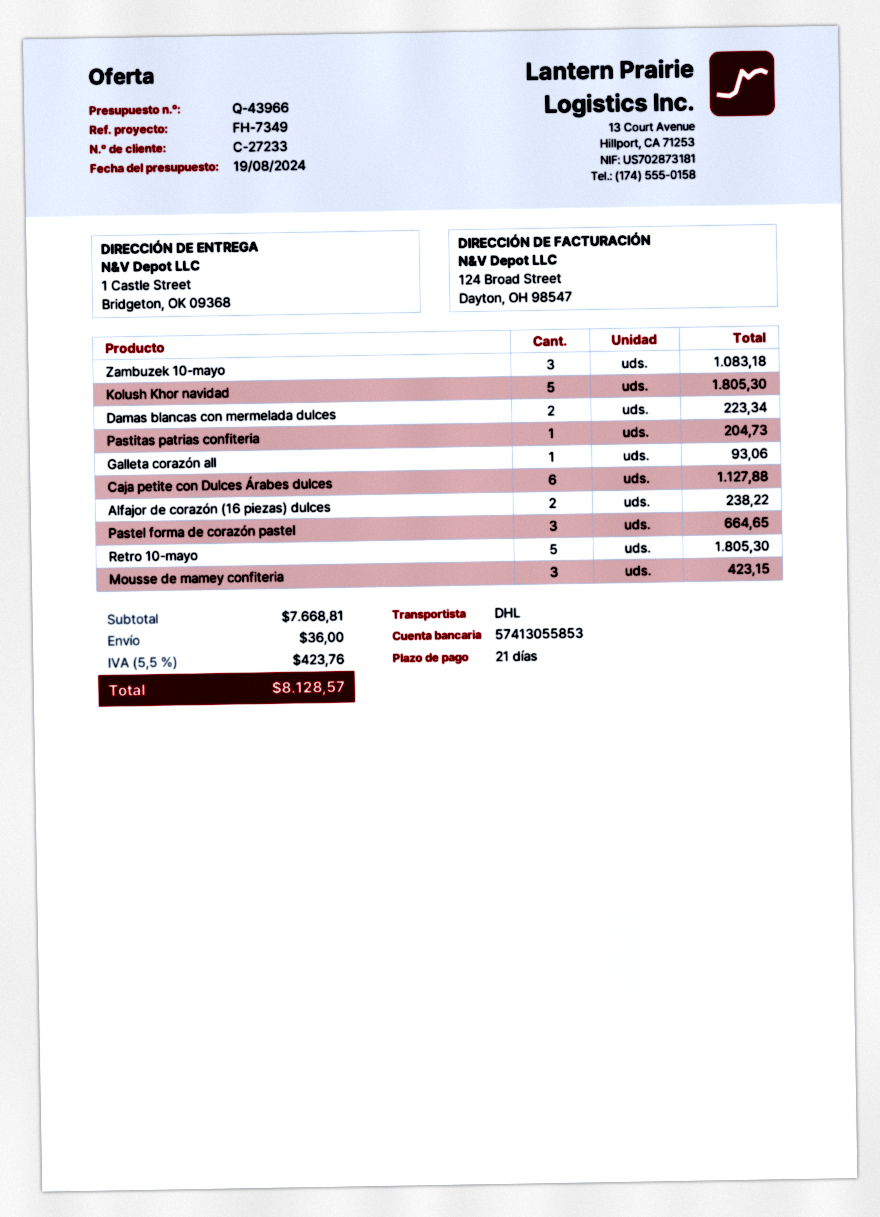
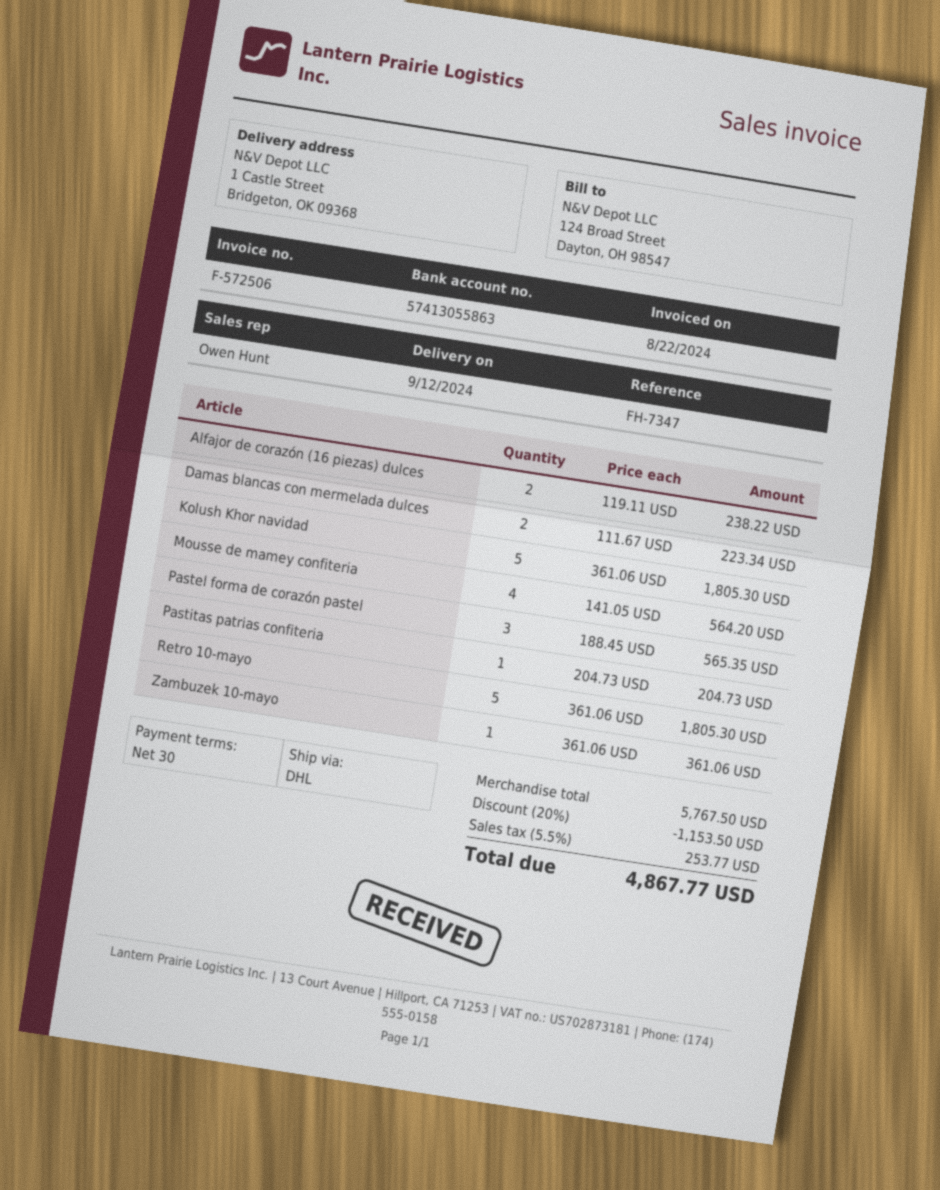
payment terms: 21 days -> 30 days
reference: FH-7349 -> FH-7347
bank account: 57413055853 -> 57413055863
Zambuzek 10-mayo: 3 for 1083.18 -> 1 for 361.06
Galleta corazón all: 1 for 93.06 -> none
Caja petite con Dulces Árabes dulces: 6 for 1127.88 -> none
Pastel forma de corazón pastel: 3 for 664.65 -> 3 for 565.35
Mousse de mamey confiteria: 3 for 423.15 -> 4 for 564.20
subtotal: 7668.81 -> 5767.50
discount: none -> 20% = 1153.50
shipping: 36.00 -> none
tax: 5.5% = 423.76 -> 5.5% = 253.77
total: 8128.57 -> 4867.77

